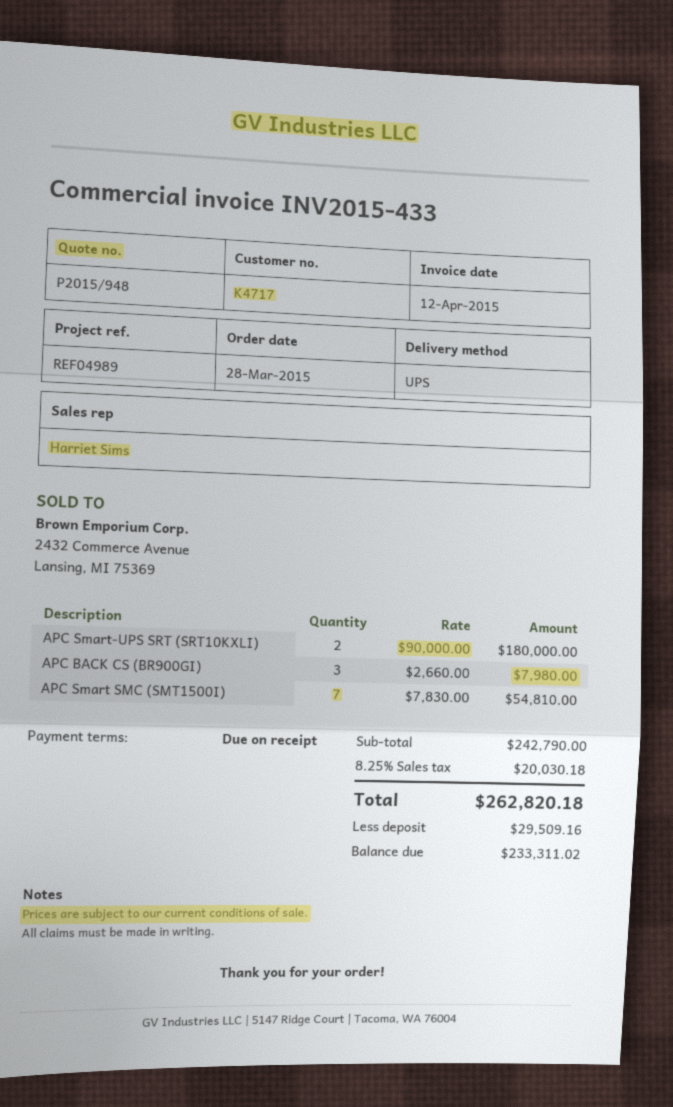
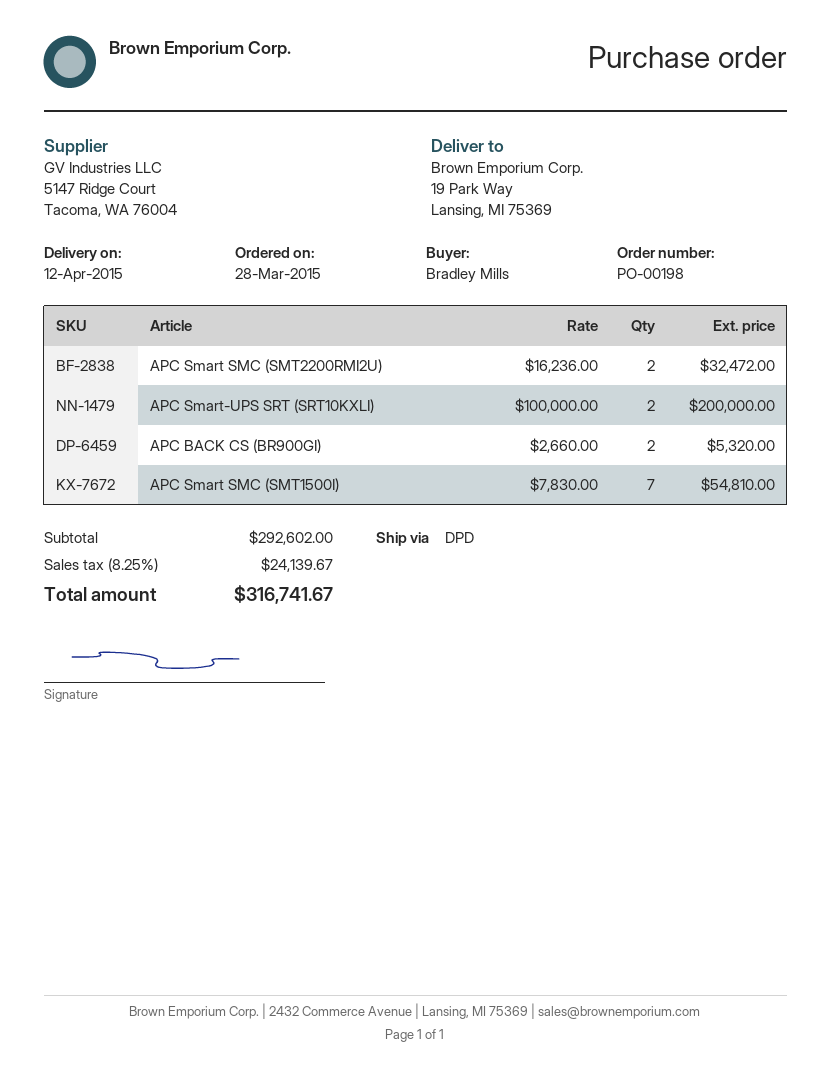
shipping method: UPS -> DPD
APC Smart-UPS SRT (SRT10KXLI): 2 x 90000.00 = 180000.00 -> 2 x 100000.00 = 200000.00
APC BACK CS (BR900GI): 3 x 2660.00 = 7980.00 -> 2 x 2660.00 = 5320.00
APC Smart SMC (SMT2200RMI2U): none -> 2 x 16236.00 = 32472.00
subtotal: 242790.00 -> 292602.00
tax: 8.25% = 20030.18 -> 8.25% = 24139.67
total: 262820.18 -> 316741.67

